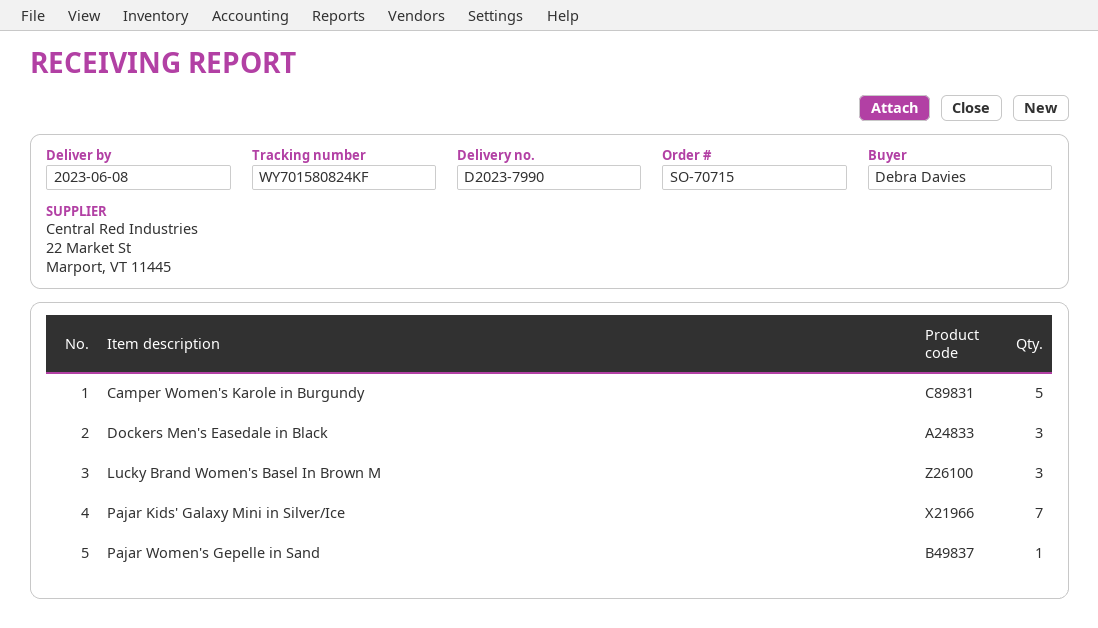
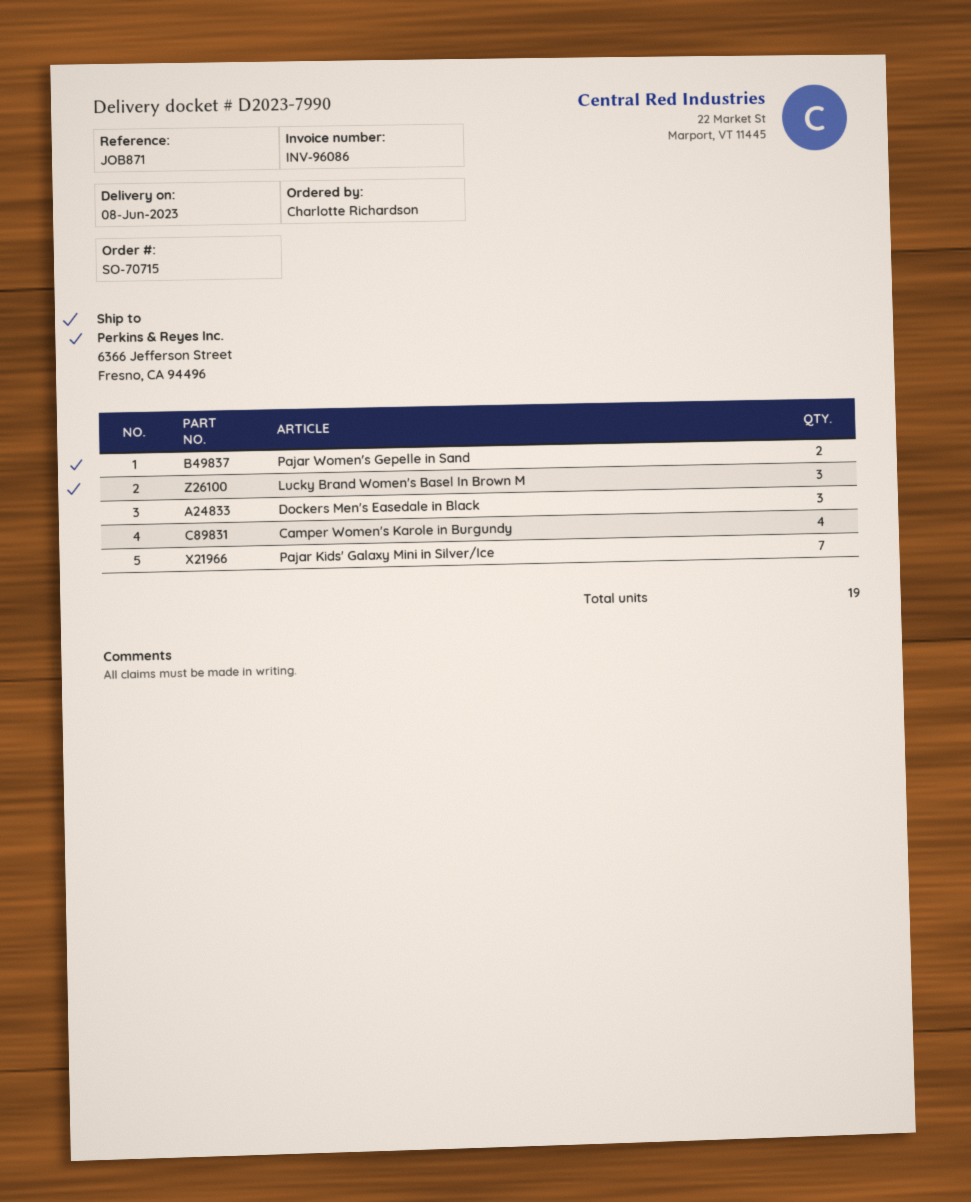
ordered by: Debra Davies -> Charlotte Richardson
Camper Women's Karole in Burgundy: 5 -> 4
Pajar Women's Gepelle in Sand: 1 -> 2

